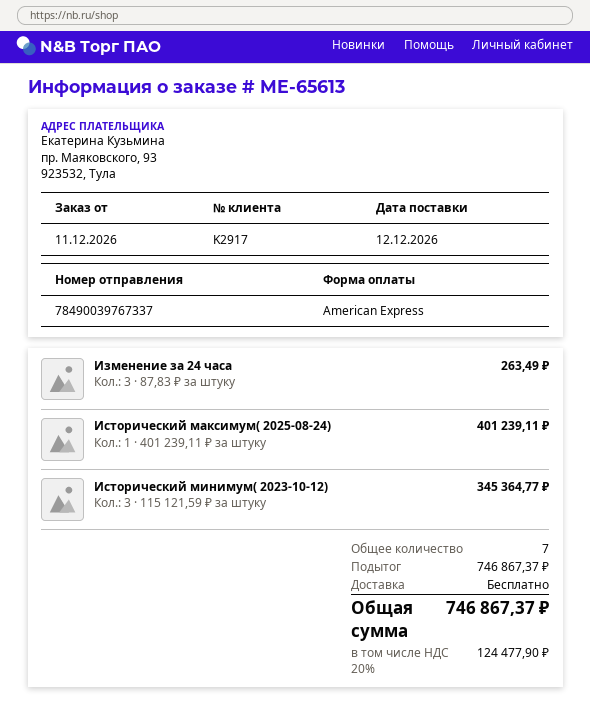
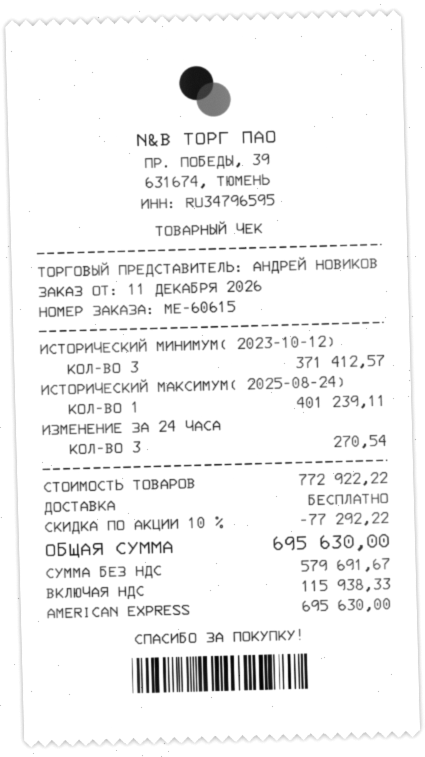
order number: ME-65613 -> ME-60615
Изменение за 24 часа: 3 for 263.49 -> 3 for 270.54
Исторический минимум( 2023-10-12): 3 for 345364.77 -> 3 for 371412.57
subtotal: 746867.37 -> 772922.22
discount: none -> 10% = 77292.22
tax: 124477.90 -> 115938.33
total: 746867.37 -> 695630.00

